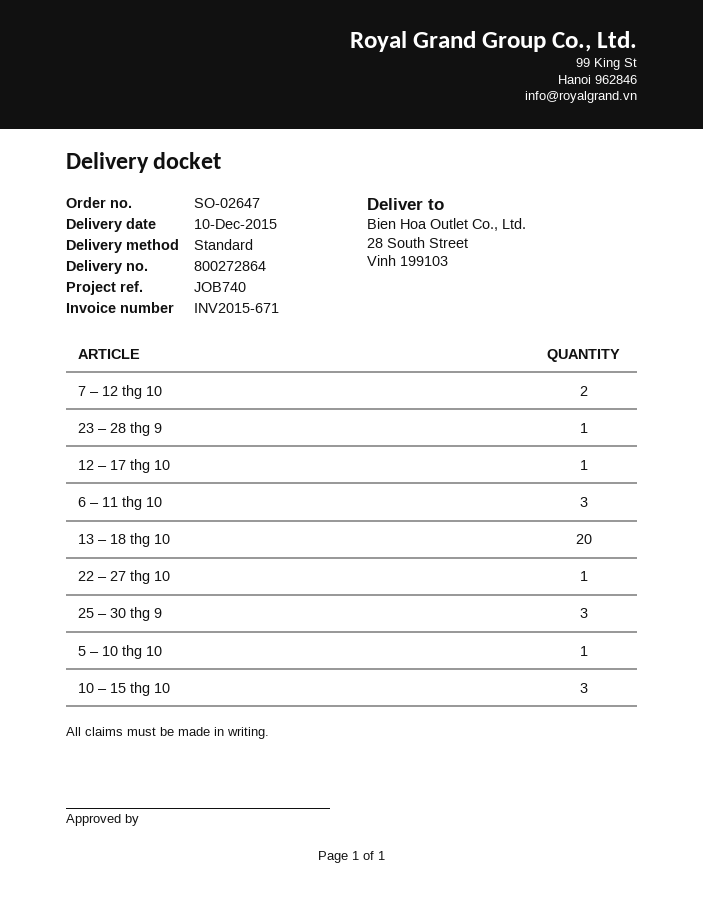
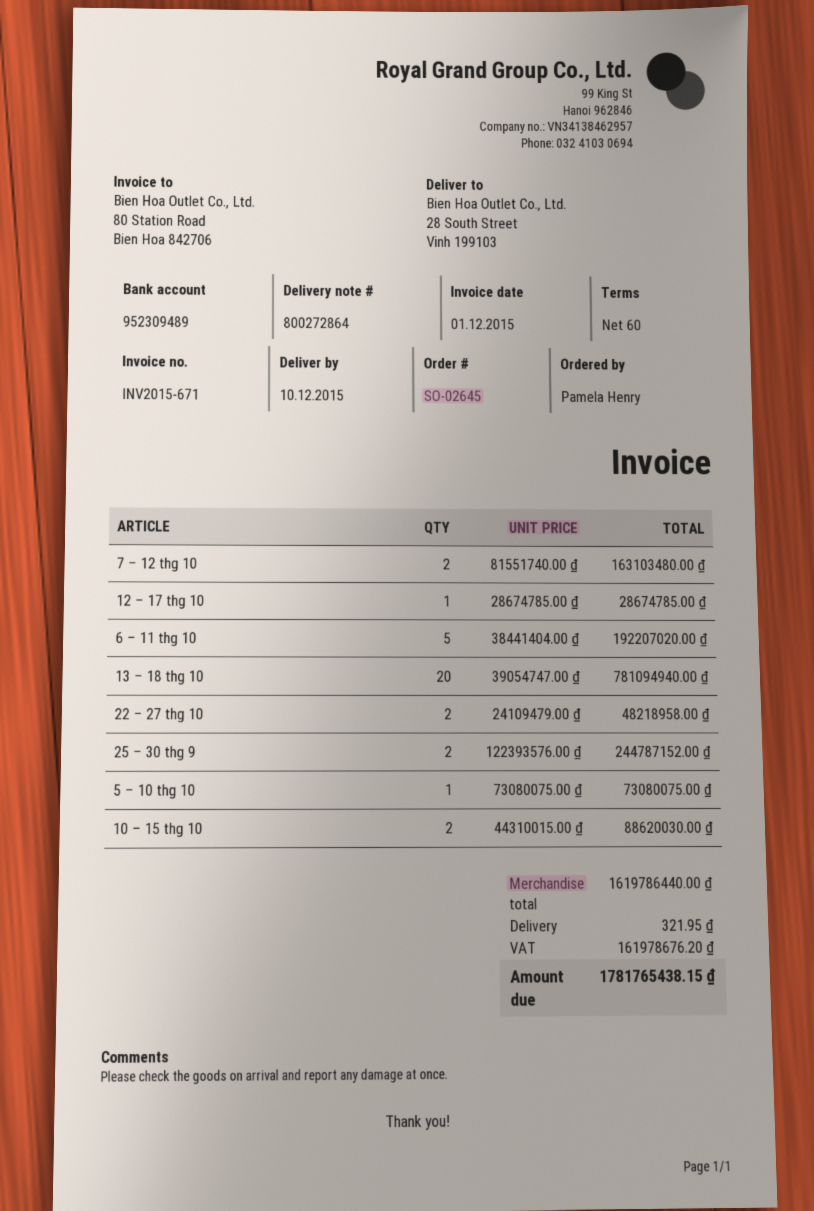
order number: SO-02647 -> SO-02645
23 – 28 thg 9: 1 -> none
6 – 11 thg 10: 3 -> 5
22 – 27 thg 10: 1 -> 2
25 – 30 thg 9: 3 -> 2
10 – 15 thg 10: 3 -> 2

